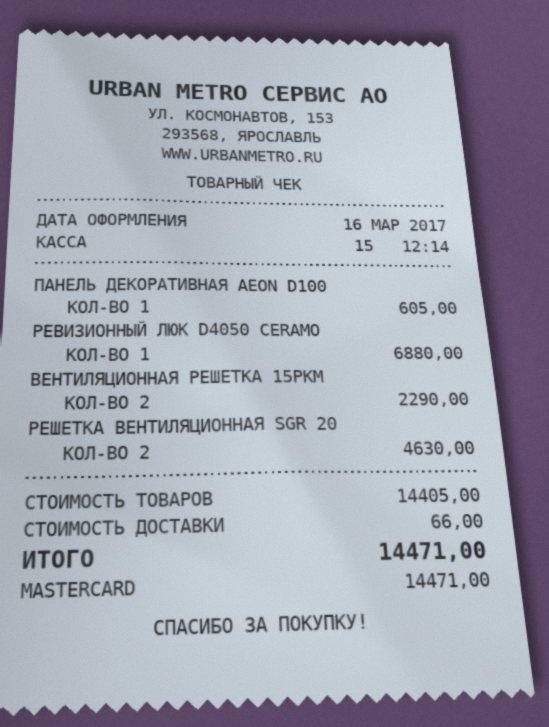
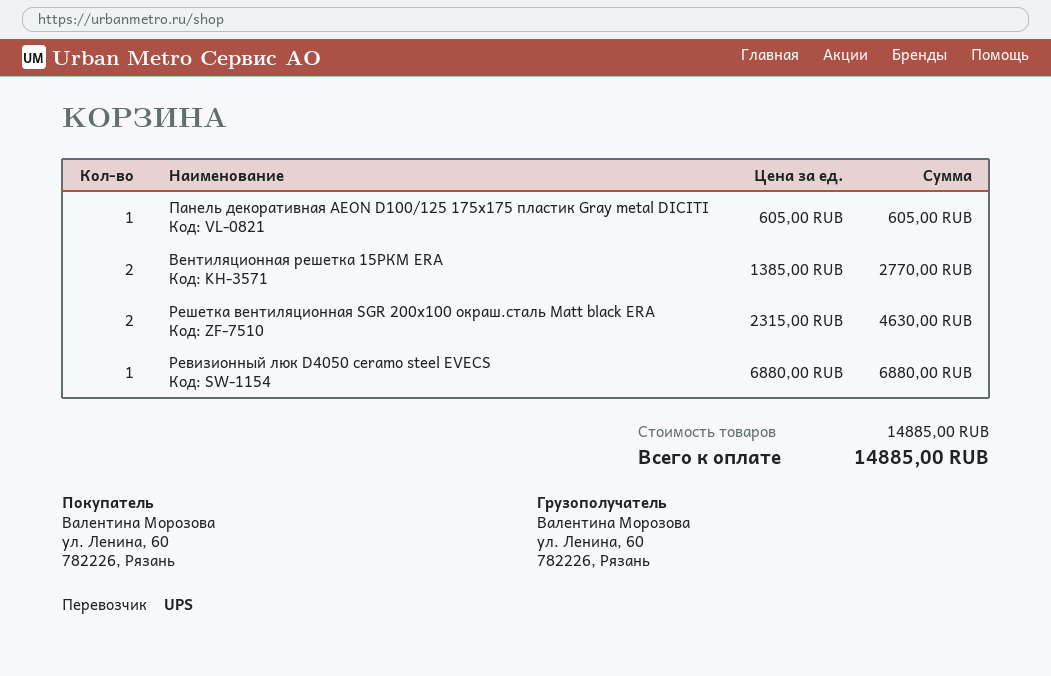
ВЕНТИЛЯЦИОННАЯ РЕШЕТКА 15РКМ: 2 for 2290.00 -> 2 for 2770.00
subtotal: 14405.00 -> 14885.00
shipping: 66.00 -> none
total: 14471.00 -> 14885.00

